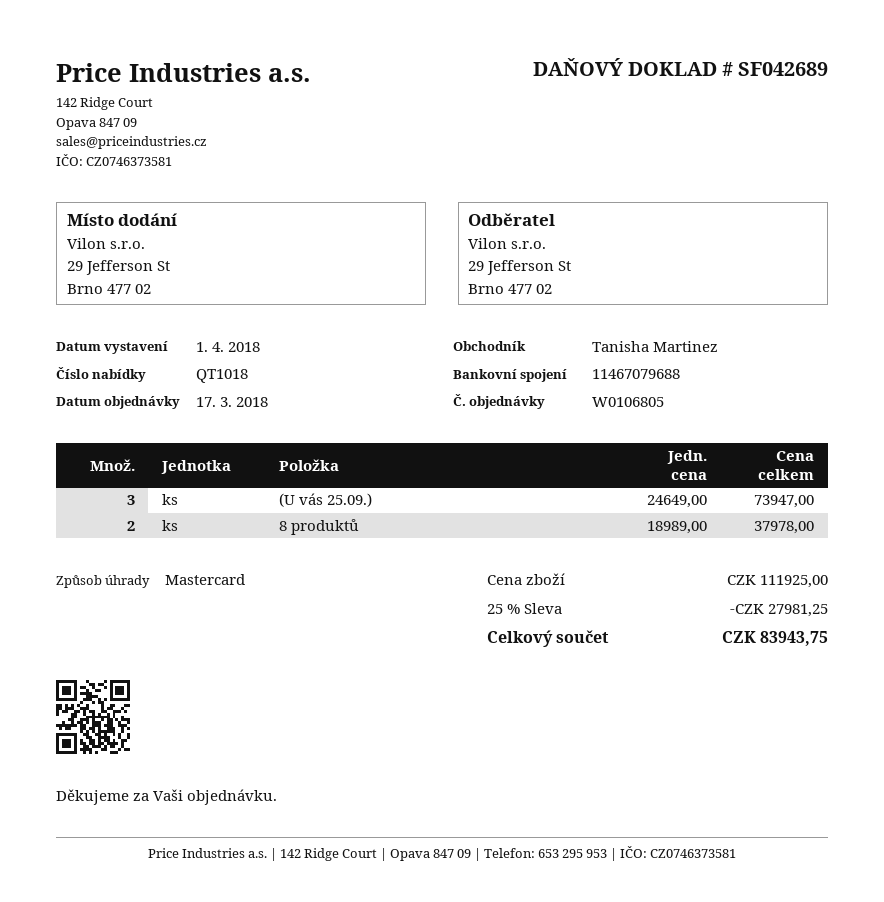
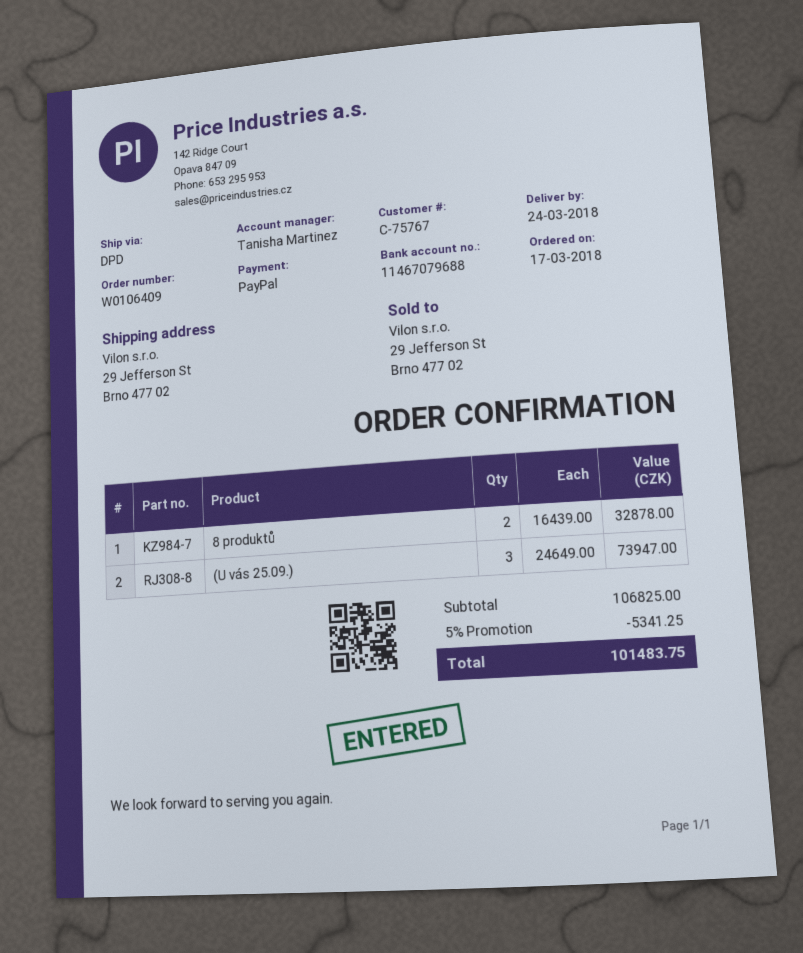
order number: W0106805 -> W0106409
payment method: Mastercard -> PayPal
8 produktů: 2 x 18989.00 = 37978.00 -> 2 x 16439.00 = 32878.00
subtotal: 111925.00 -> 106825.00
discount: 25% = 27981.25 -> 5% = 5341.25
total: 83943.75 -> 101483.75

